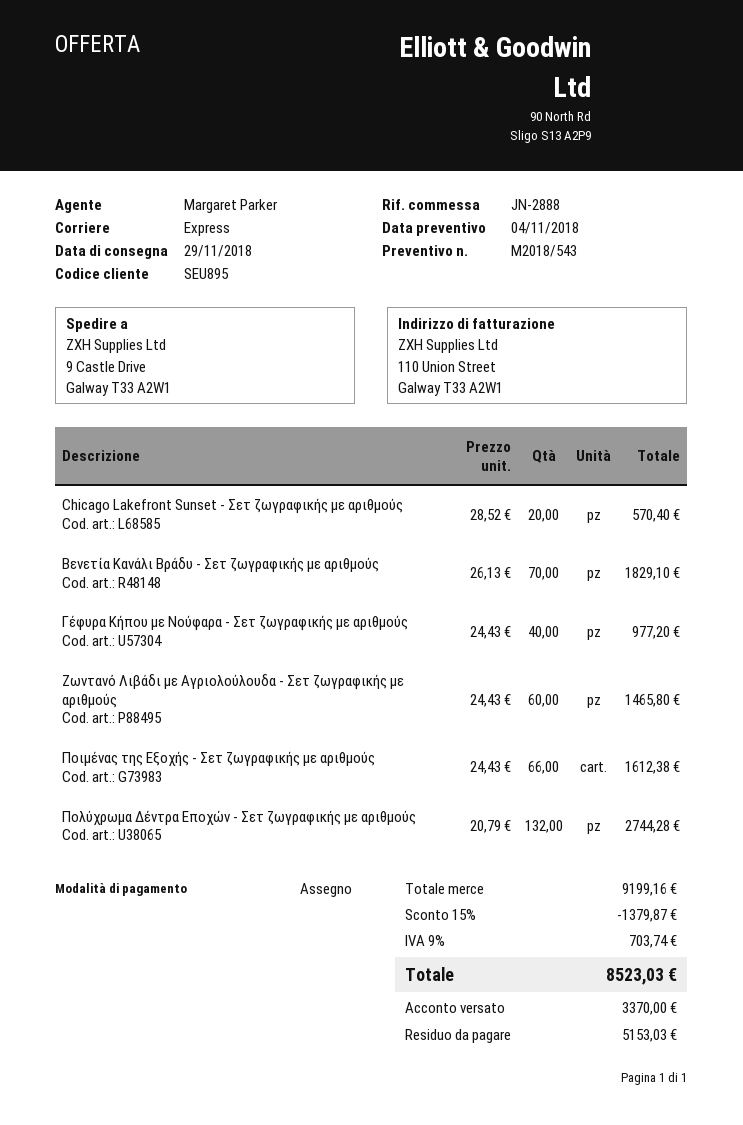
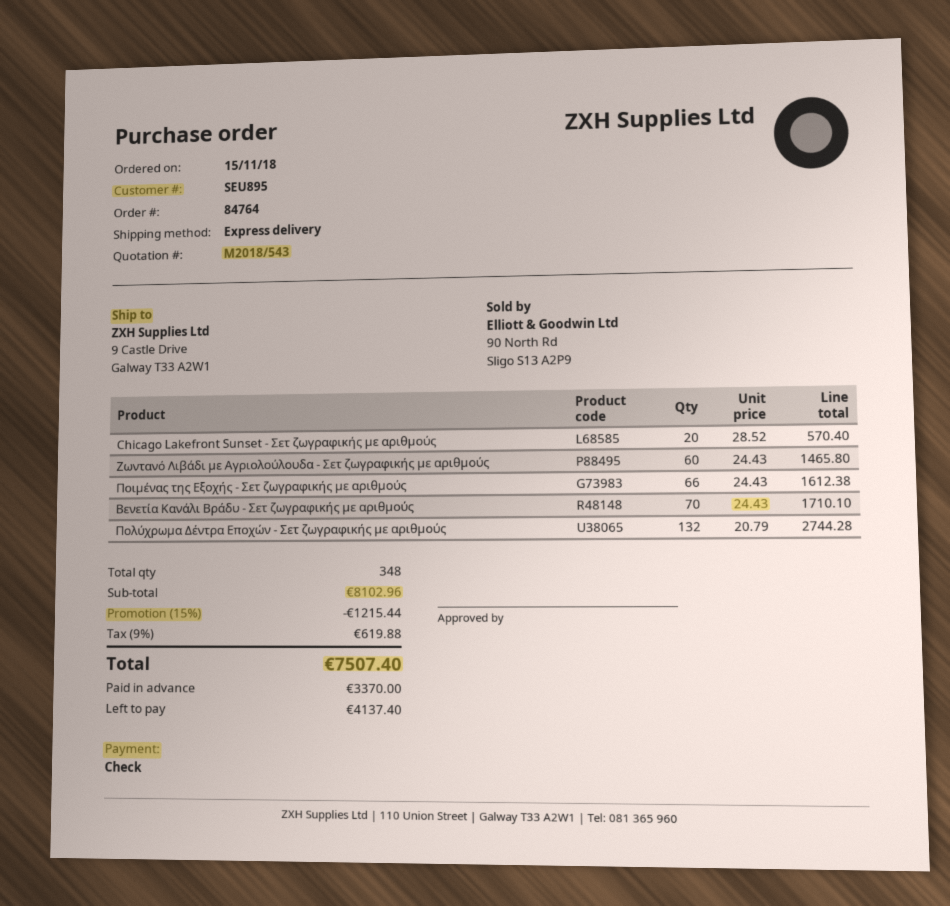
Βενετία Κανάλι Βράδυ - Σετ ζωγραφικής με αριθμούς: 70 x 26.13 = 1829.10 -> 70 x 24.43 = 1710.10
Γέφυρα Κήπου με Νούφαρα - Σετ ζωγραφικής με αριθμούς: 40 x 24.43 = 977.20 -> none
subtotal: 9199.16 -> 8102.96
discount: 15% = 1379.87 -> 15% = 1215.44
tax: 9% = 703.74 -> 9% = 619.88
total: 8523.03 -> 7507.40
balance: 5153.03 -> 4137.40

